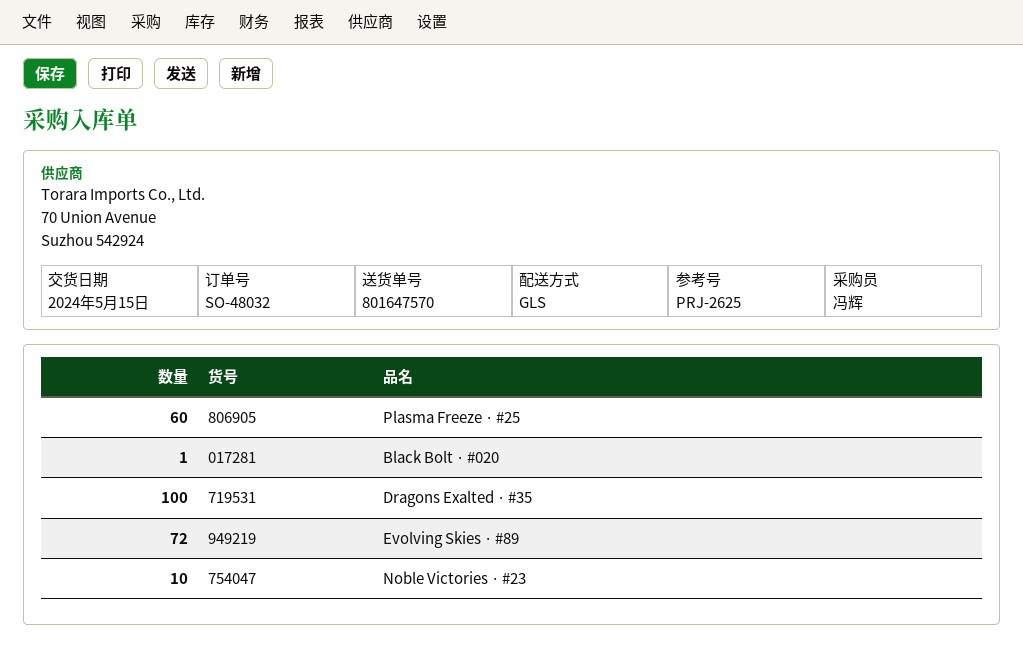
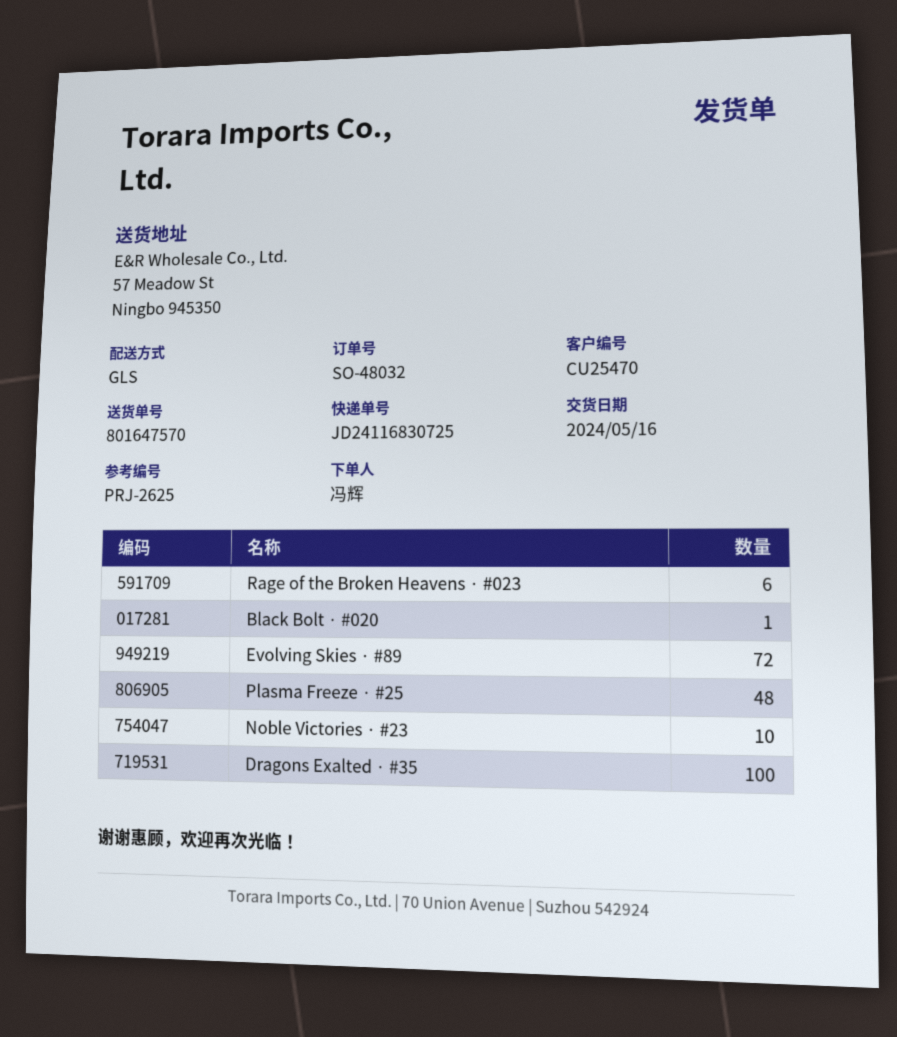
delivery date: 2024-05-15 -> 2024-05-16
Plasma Freeze · #25: 60 -> 48
Rage of the Broken Heavens · #023: none -> 6

